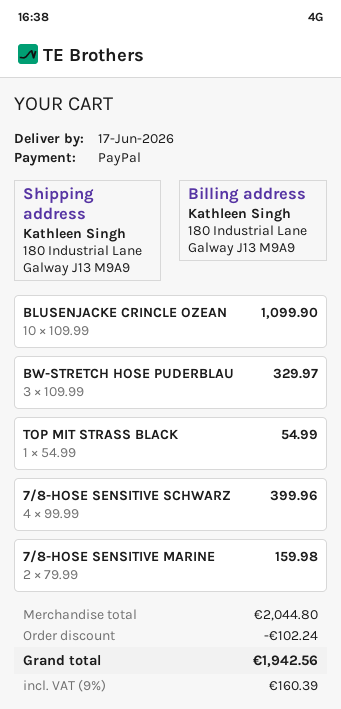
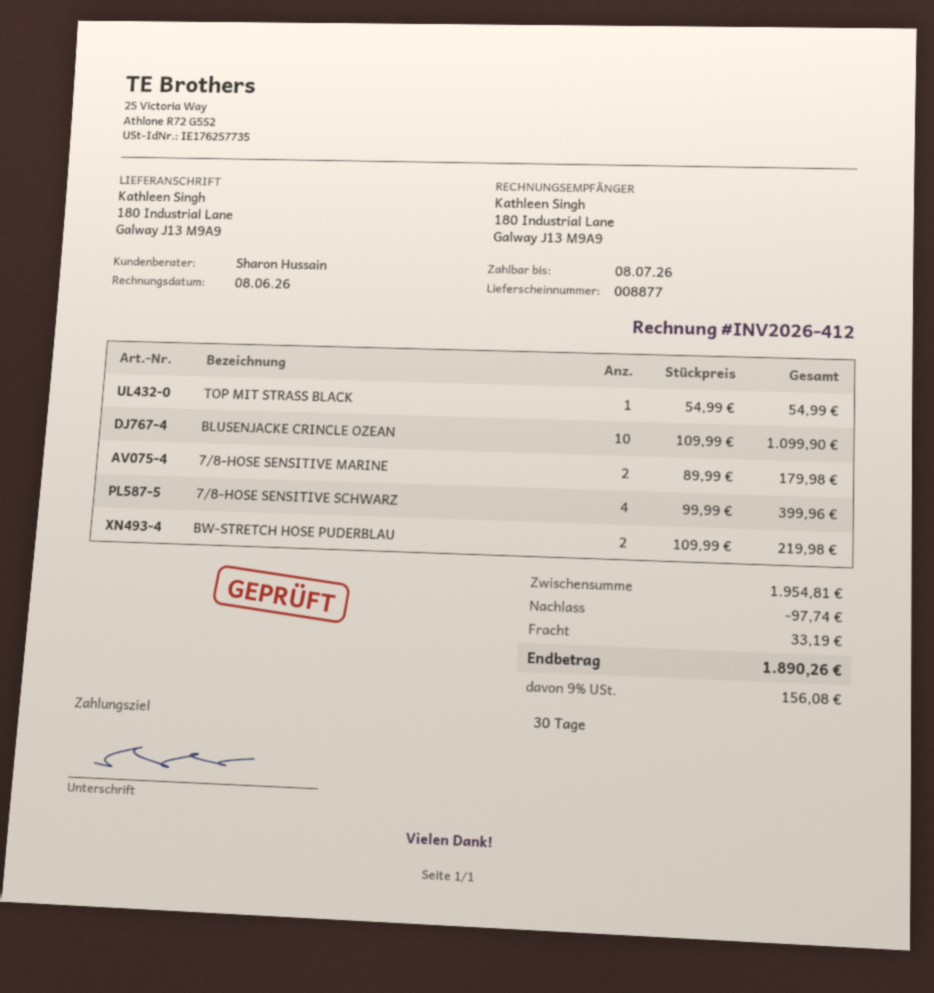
BW-STRETCH HOSE PUDERBLAU: 3 x 109.99 = 329.97 -> 2 x 109.99 = 219.98
7/8-HOSE SENSITIVE MARINE: 2 x 79.99 = 159.98 -> 2 x 89.99 = 179.98
subtotal: 2044.80 -> 1954.81
discount: 102.24 -> 97.74
shipping: none -> 33.19
tax: 9% = 160.39 -> 9% = 156.08
total: 1942.56 -> 1890.26

